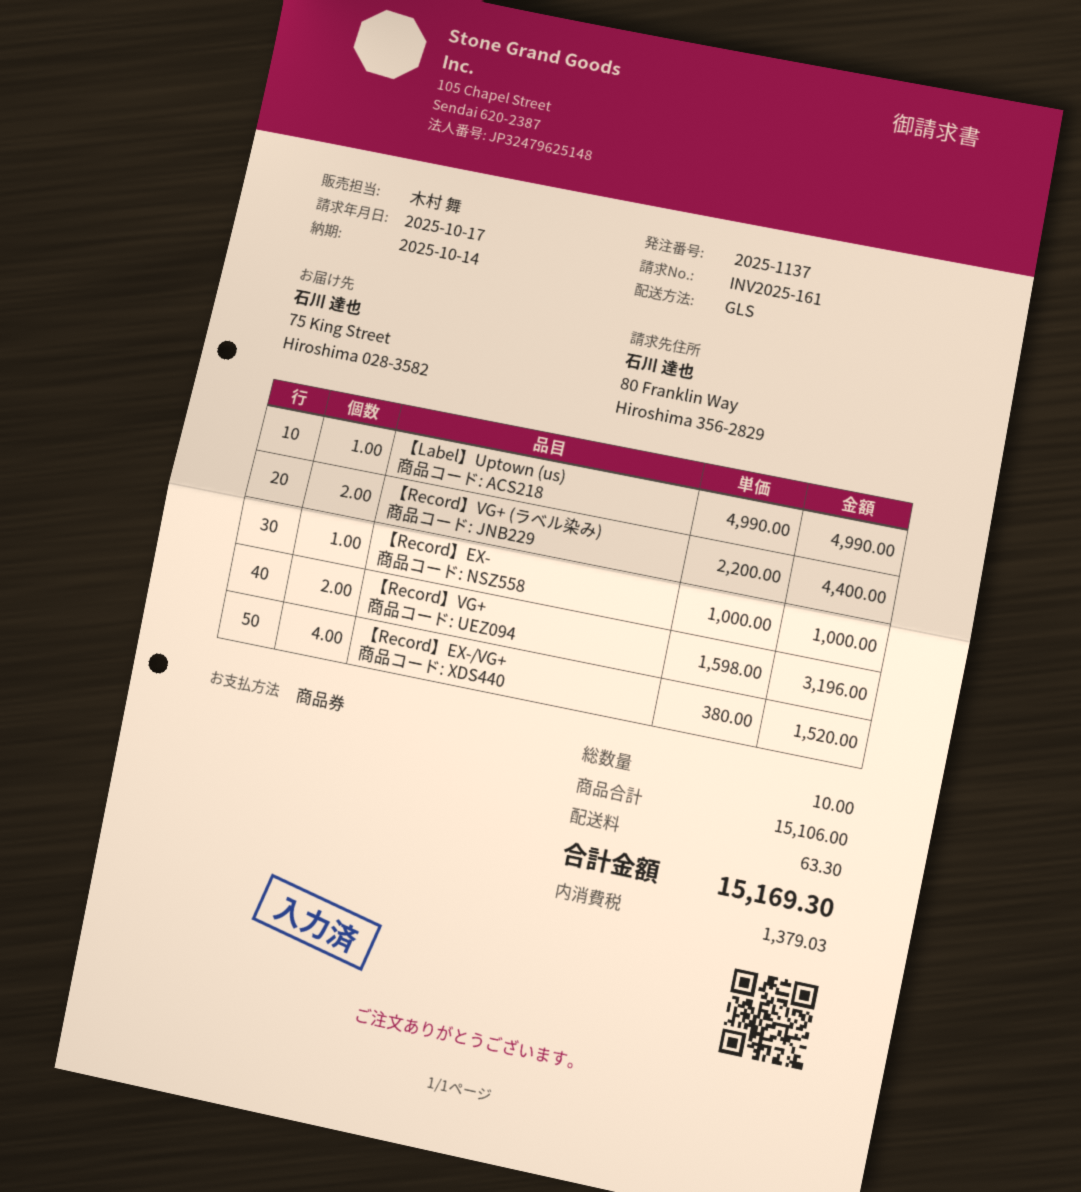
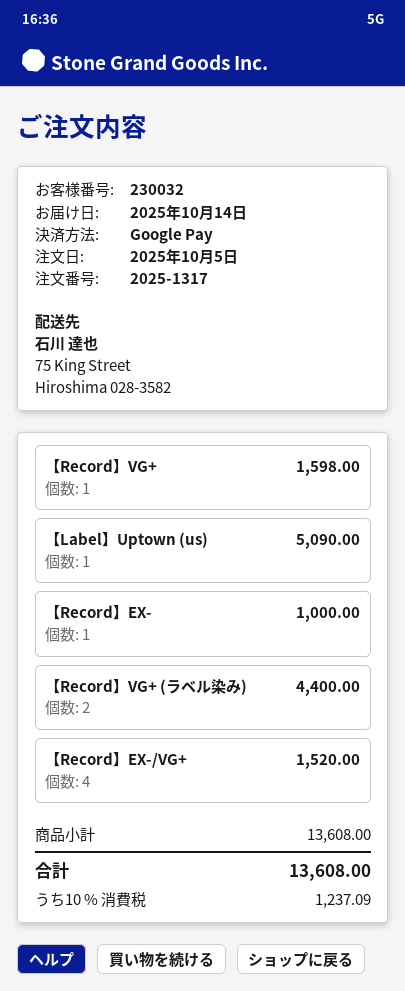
order number: 2025-1137 -> 2025-1317
payment method: gift card -> Google Pay
【Label】Uptown (us): 1 for 4990.00 -> 1 for 5090.00
【Record】VG+: 2 for 3196.00 -> 1 for 1598.00
subtotal: 15106.00 -> 13608.00
shipping: 63.30 -> none
tax: 1379.03 -> 1237.09
total: 15169.30 -> 13608.00

